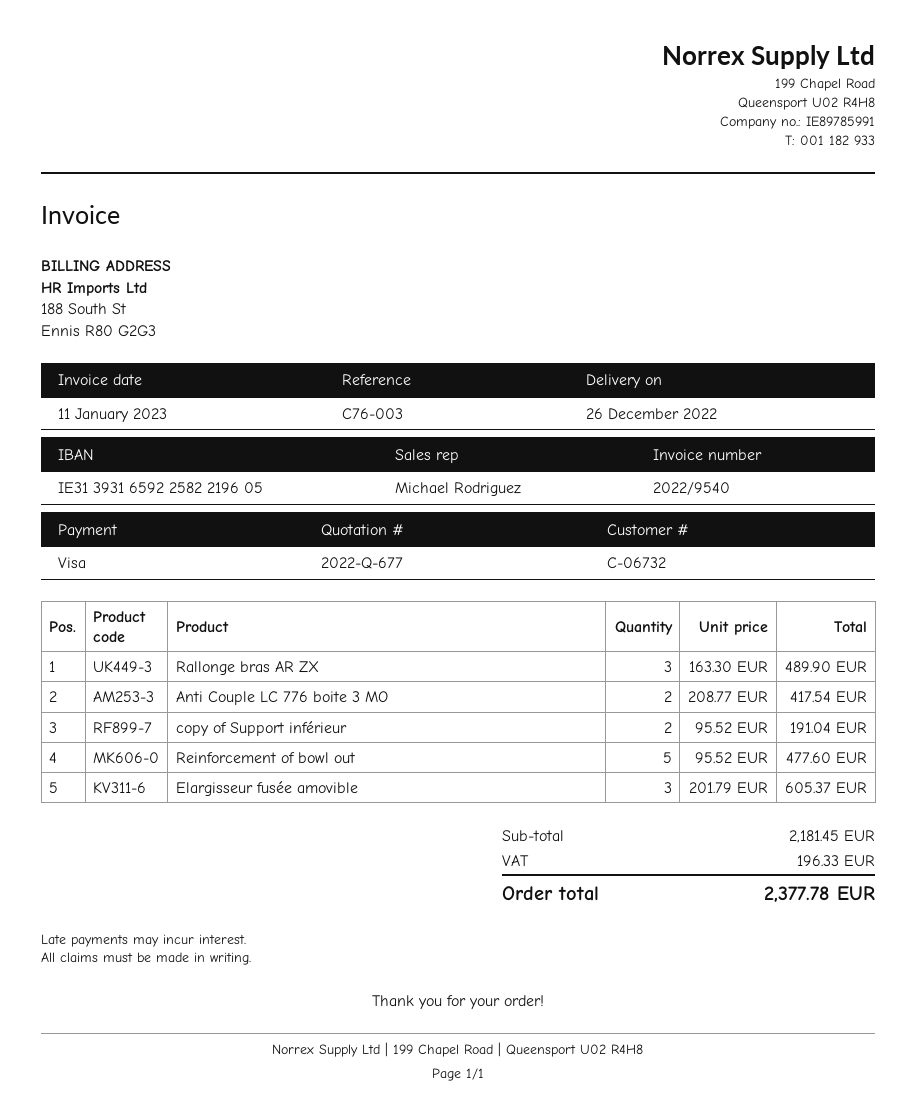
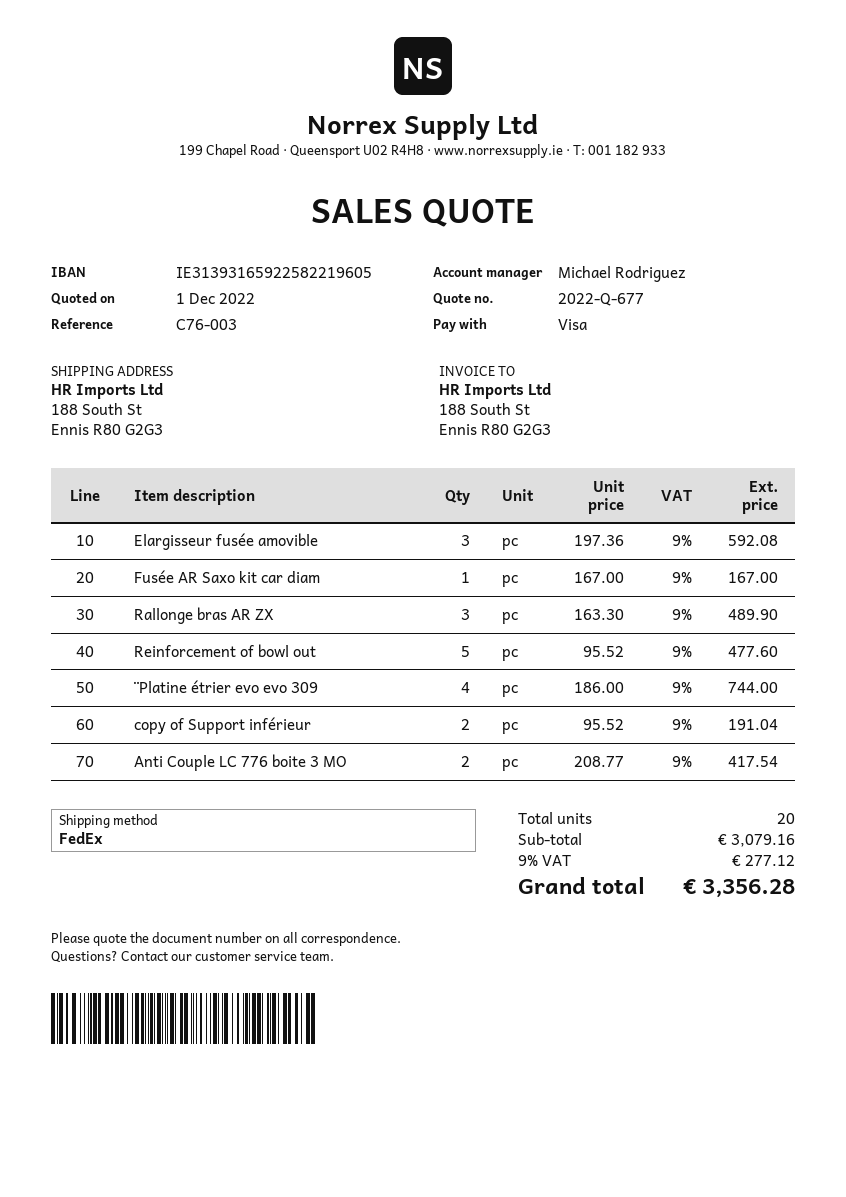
Elargisseur fusée amovible: 3 x 201.79 = 605.37 -> 3 x 197.36 = 592.08
Fusée AR Saxo kit car diam: none -> 1 x 167.00 = 167.00
¨Platine étrier evo evo 309: none -> 4 x 186.00 = 744.00
subtotal: 2181.45 -> 3079.16
tax: 196.33 -> 277.12
total: 2377.78 -> 3356.28

